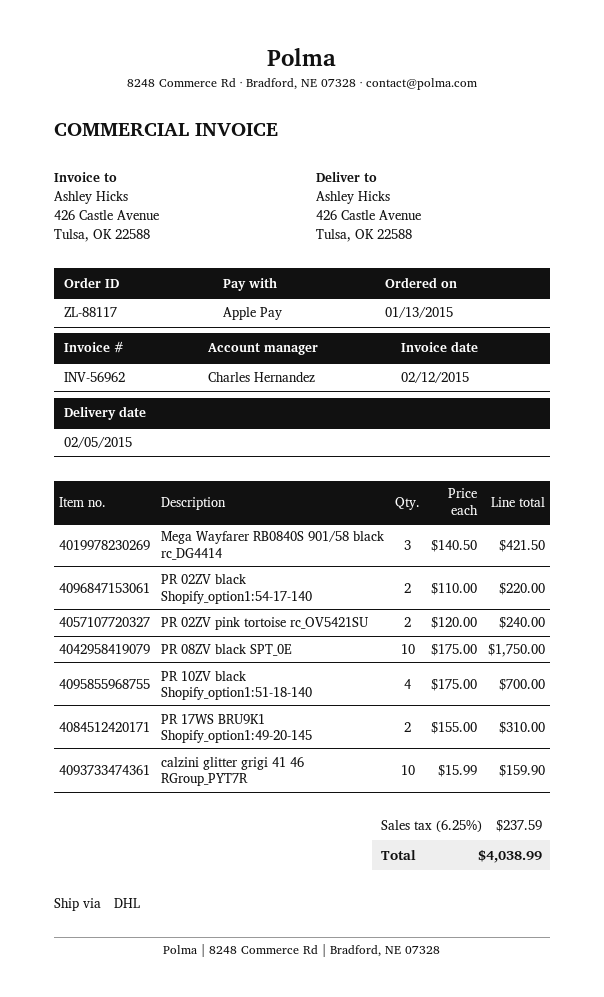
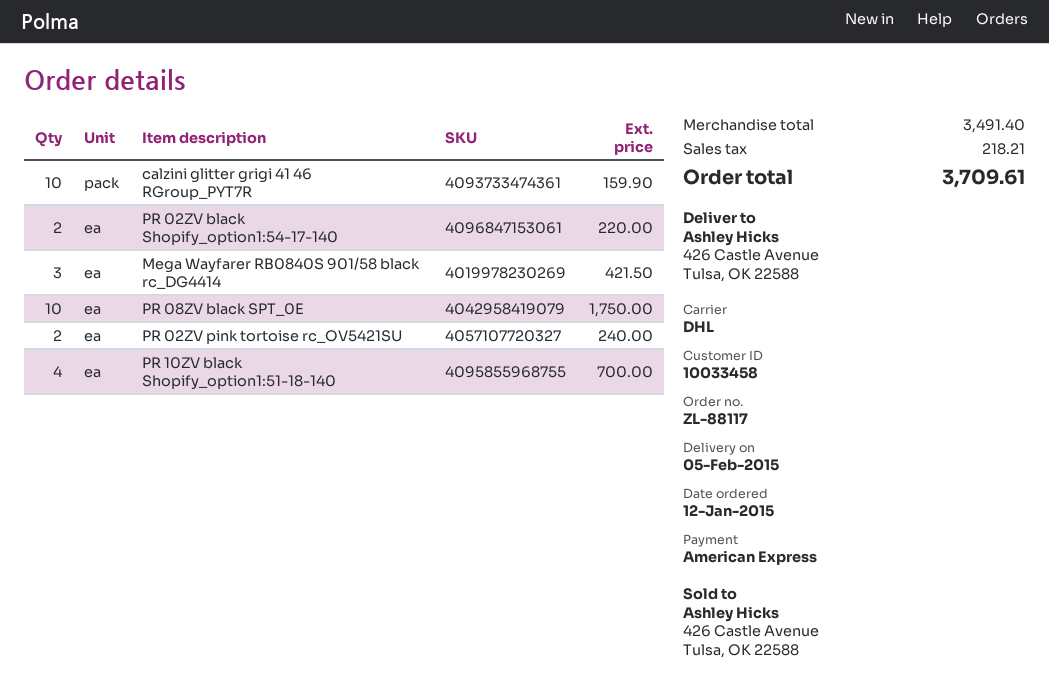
order date: 2015-01-13 -> 2015-01-12
payment method: Apple Pay -> American Express
PR 17WS BRU9K1 Shopify_option1:49-20-145: 2 for 310.00 -> none
tax: 237.59 -> 218.21
total: 4038.99 -> 3709.61

